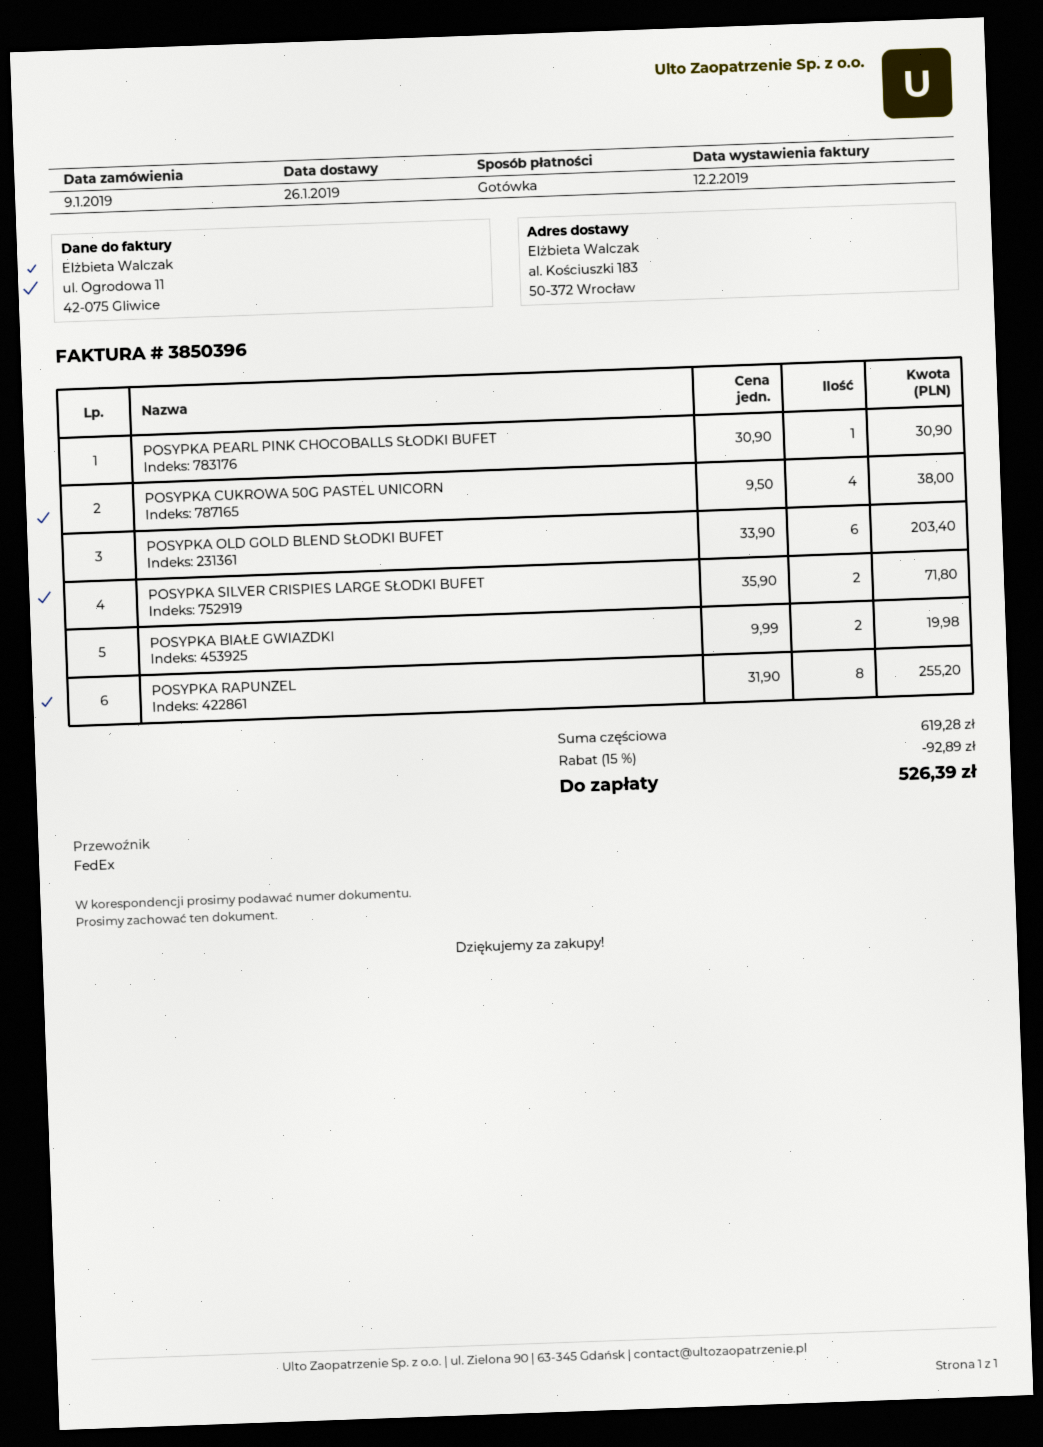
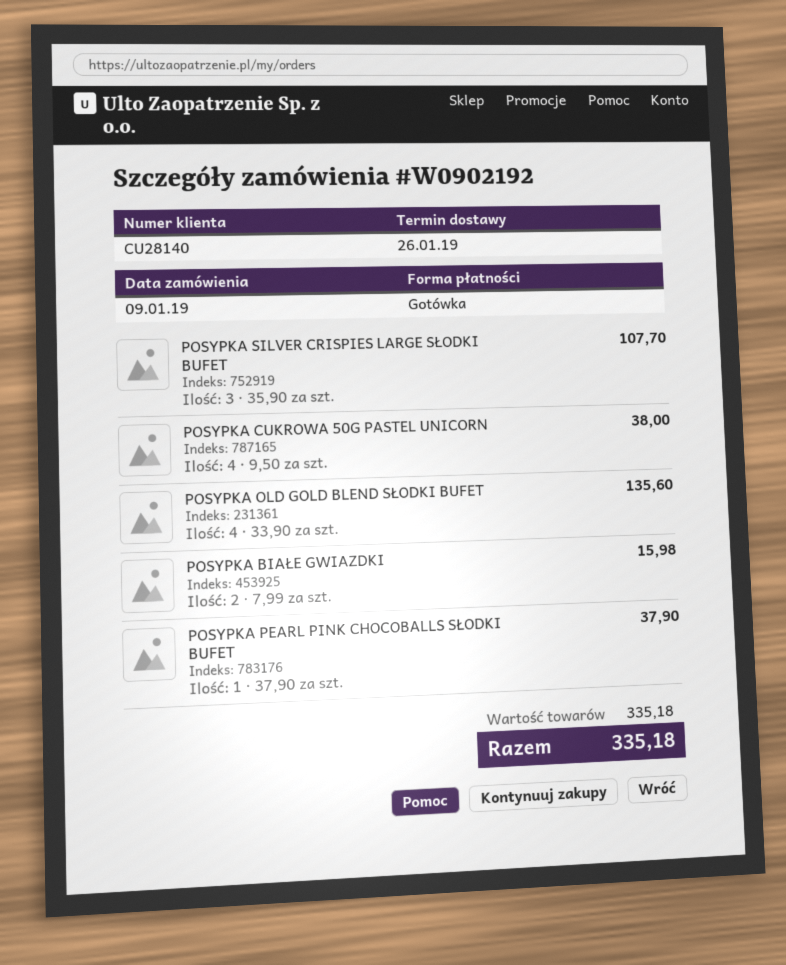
POSYPKA PEARL PINK CHOCOBALLS SŁODKI BUFET: 1 x 30.90 = 30.90 -> 1 x 37.90 = 37.90
POSYPKA OLD GOLD BLEND SŁODKI BUFET: 6 x 33.90 = 203.40 -> 4 x 33.90 = 135.60
POSYPKA SILVER CRISPIES LARGE SŁODKI BUFET: 2 x 35.90 = 71.80 -> 3 x 35.90 = 107.70
POSYPKA BIAŁE GWIAZDKI: 2 x 9.99 = 19.98 -> 2 x 7.99 = 15.98
POSYPKA RAPUNZEL: 8 x 31.90 = 255.20 -> none
subtotal: 619.28 -> 335.18
discount: 15% = 92.89 -> none
total: 526.39 -> 335.18

